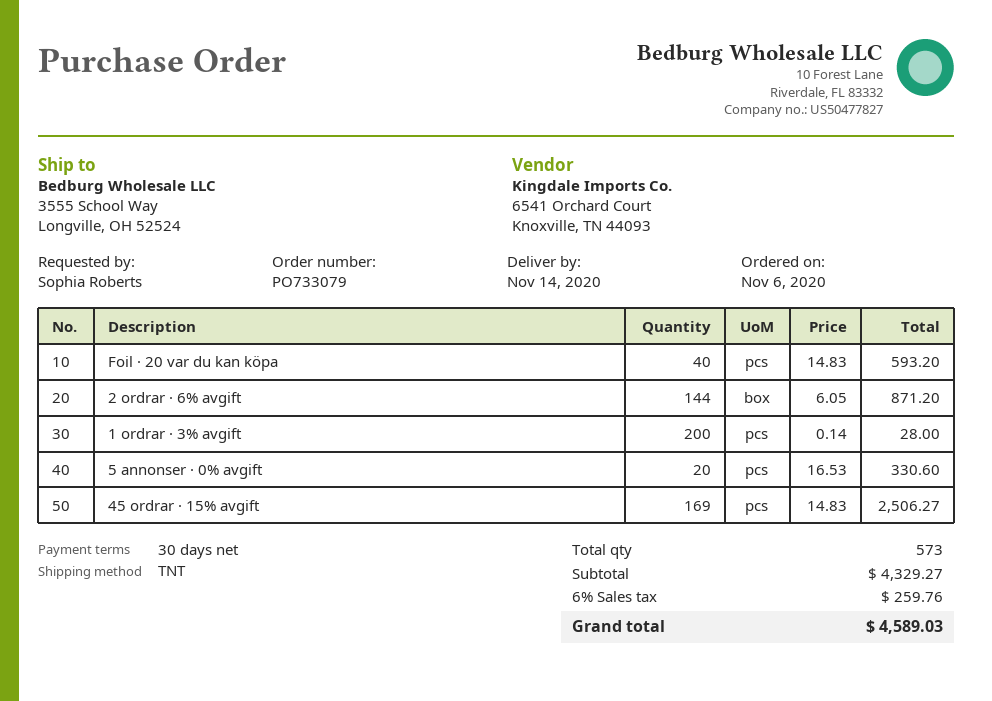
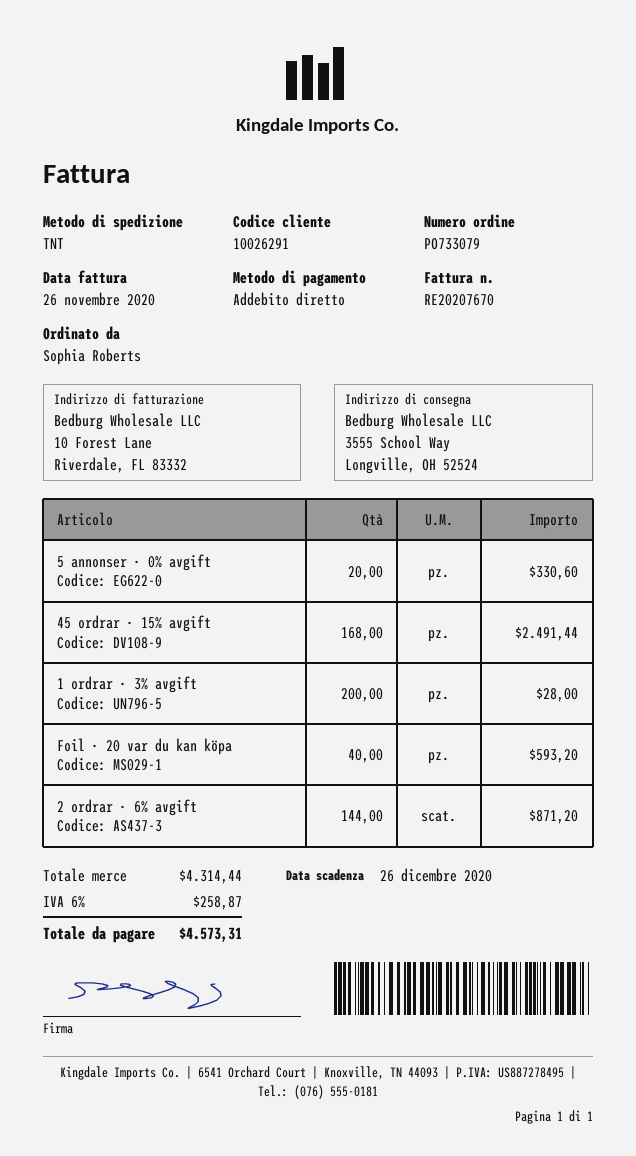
45 ordrar · 15% avgift: 169 for 2506.27 -> 168 for 2491.44
subtotal: 4329.27 -> 4314.44
tax: 6% = 259.76 -> 6% = 258.87
total: 4589.03 -> 4573.31

